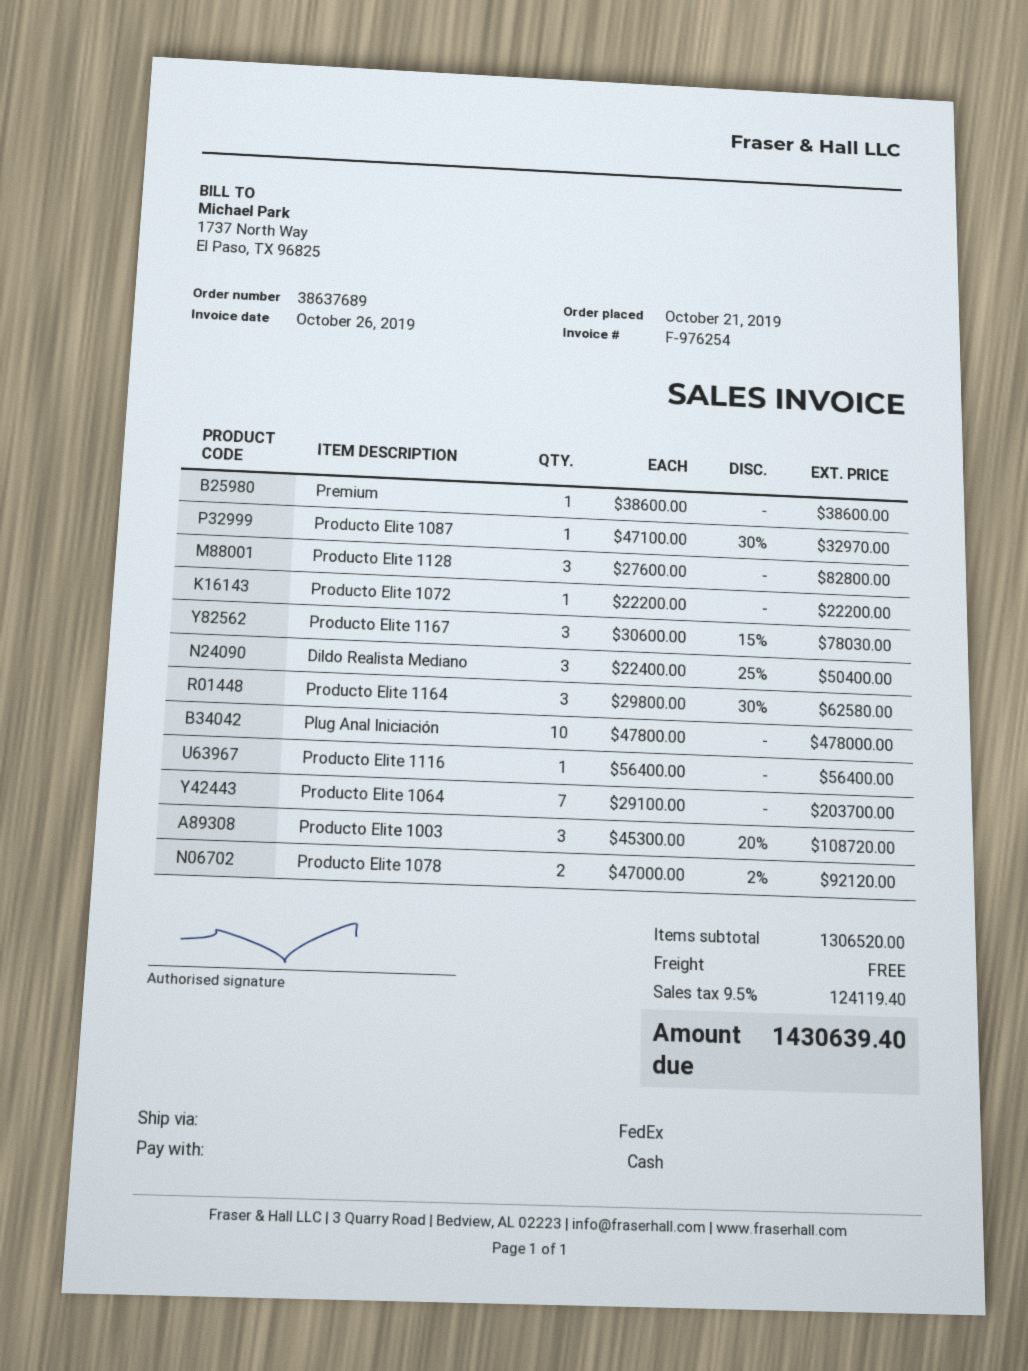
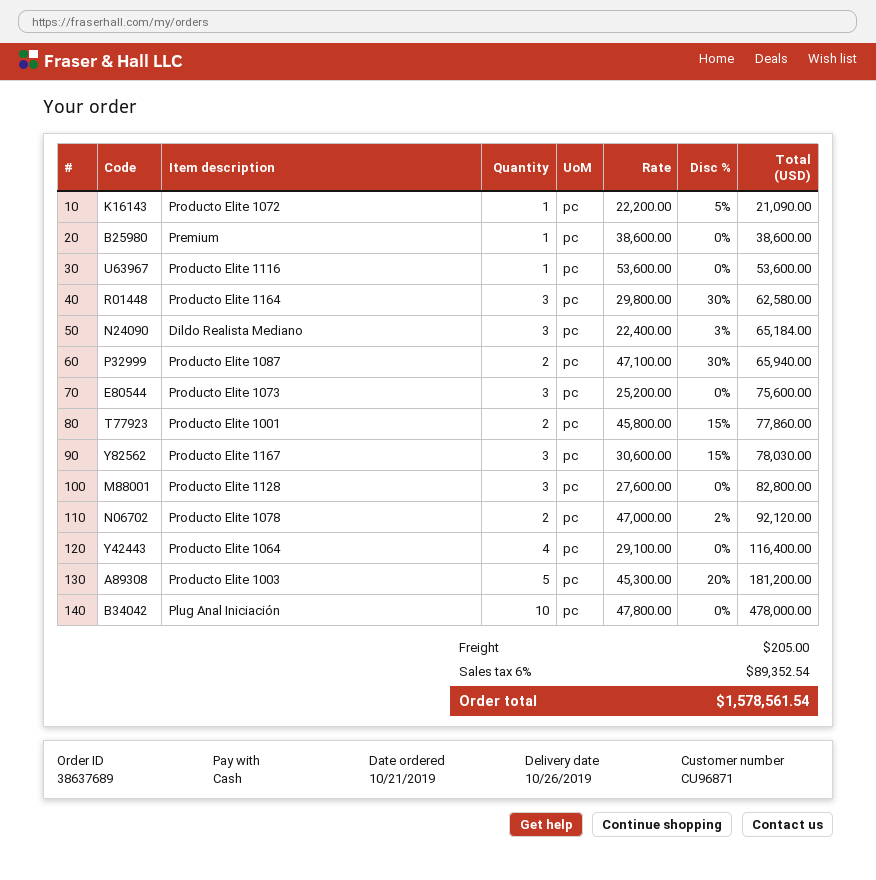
Producto Elite 1087: 1 x 47100.00 - 30% = 32970.00 -> 2 x 47100.00 - 30% = 65940.00
Producto Elite 1072: 1 x 22200.00 = 22200.00 -> 1 x 22200.00 - 5% = 21090.00
Dildo Realista Mediano: 3 x 22400.00 - 25% = 50400.00 -> 3 x 22400.00 - 3% = 65184.00
Producto Elite 1116: 1 x 56400.00 = 56400.00 -> 1 x 53600.00 = 53600.00
Producto Elite 1064: 7 x 29100.00 = 203700.00 -> 4 x 29100.00 = 116400.00
Producto Elite 1003: 3 x 45300.00 - 20% = 108720.00 -> 5 x 45300.00 - 20% = 181200.00
Producto Elite 1073: none -> 3 x 25200.00 = 75600.00
Producto Elite 1001: none -> 2 x 45800.00 - 15% = 77860.00
shipping: 0.00 -> 205.00
tax: 9.5% = 124119.40 -> 6% = 89352.54
total: 1430639.40 -> 1578561.54

